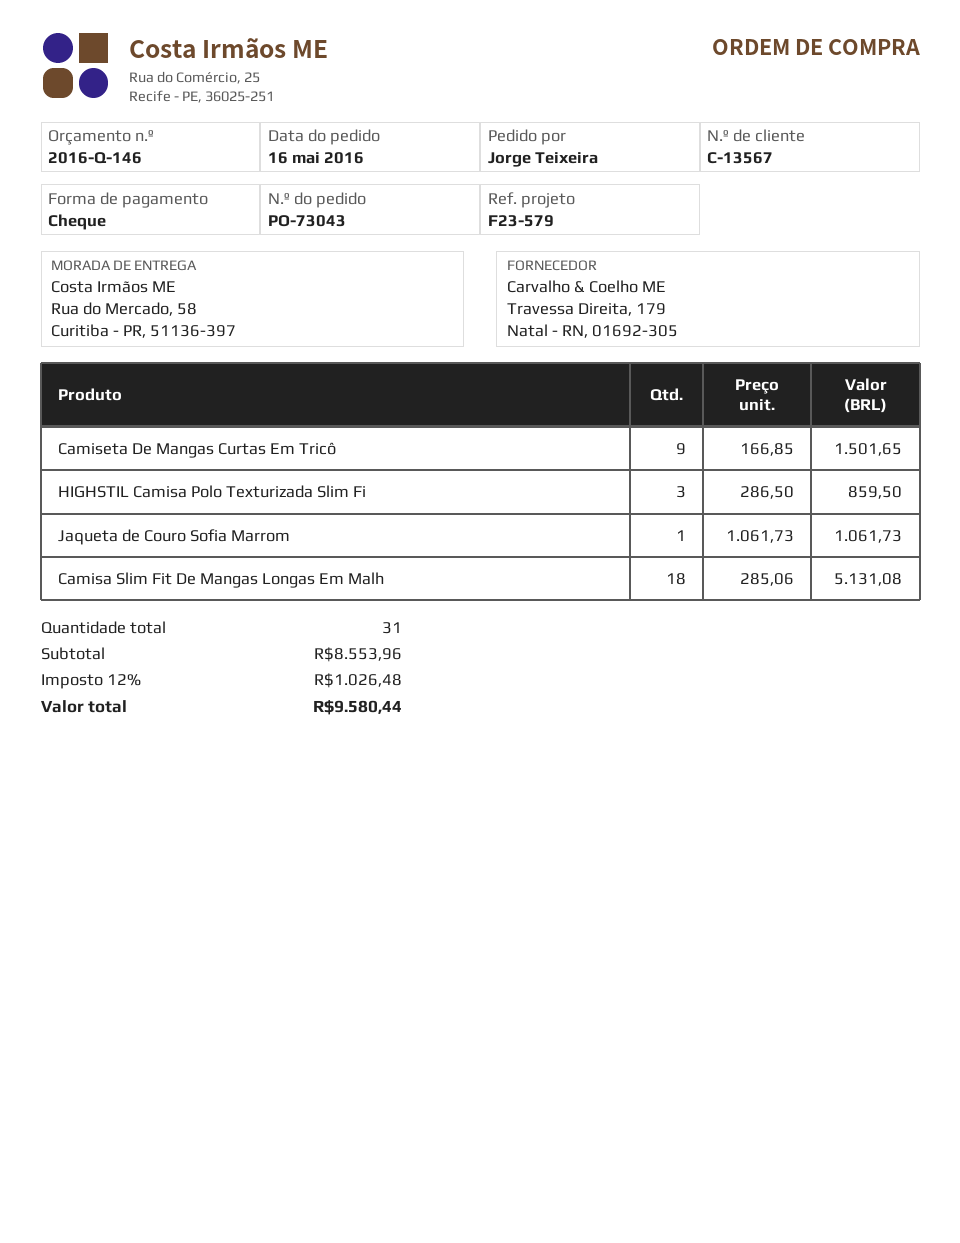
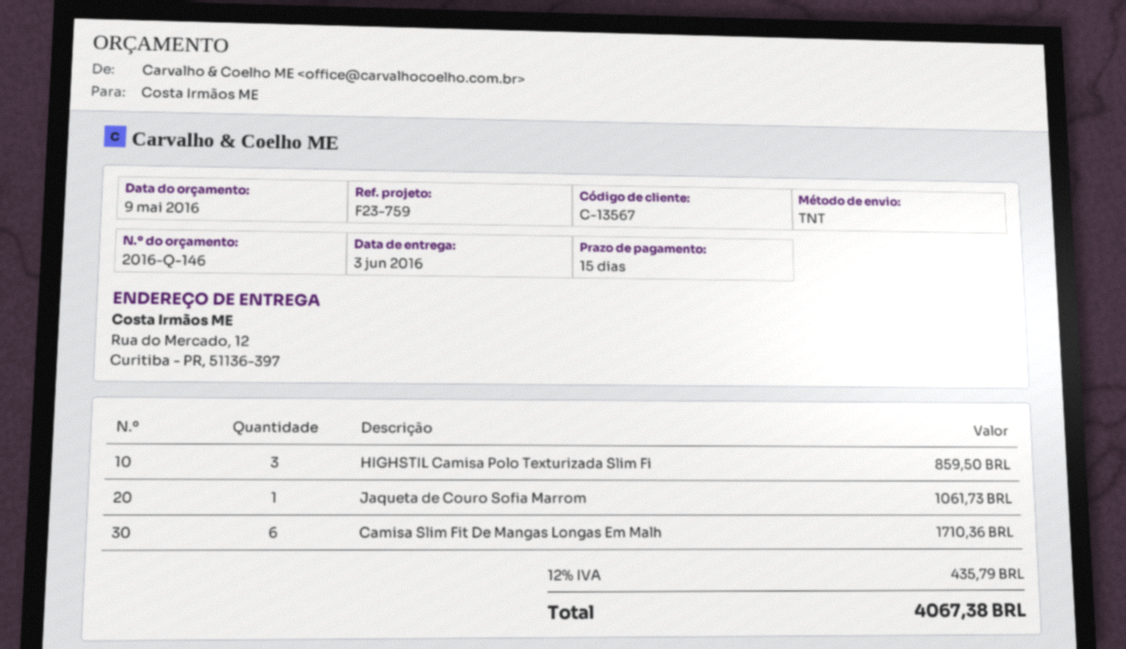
reference: F23-579 -> F23-759
ship to: Rua do Mercado, 58, Curitiba - PR, 51136-397 -> Rua do Mercado, 12, Curitiba - PR, 51136-397
Camiseta De Mangas Curtas Em Tricô: 9 for 1501.65 -> none
Camisa Slim Fit De Mangas Longas Em Malh: 18 for 5131.08 -> 6 for 1710.36
tax: 12% = 1026.48 -> 12% = 435.79
total: 9580.44 -> 4067.38

